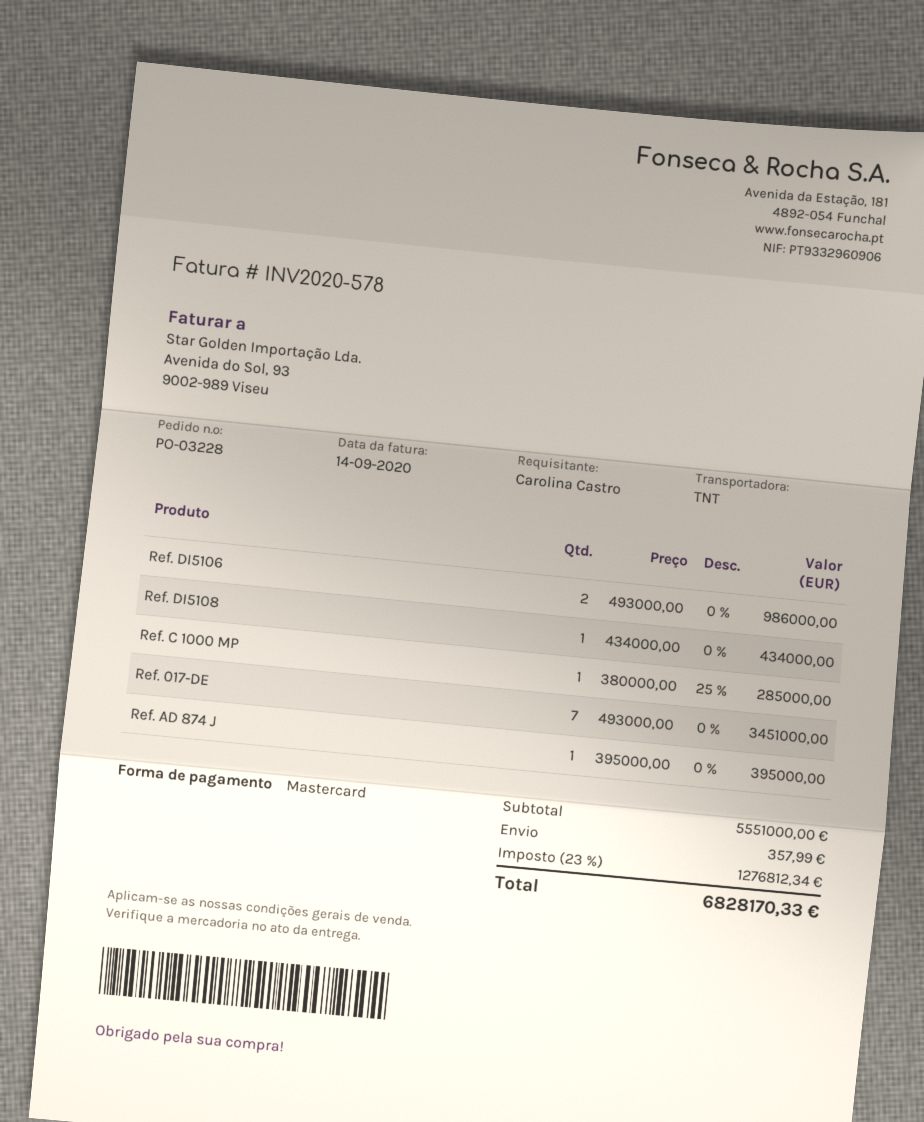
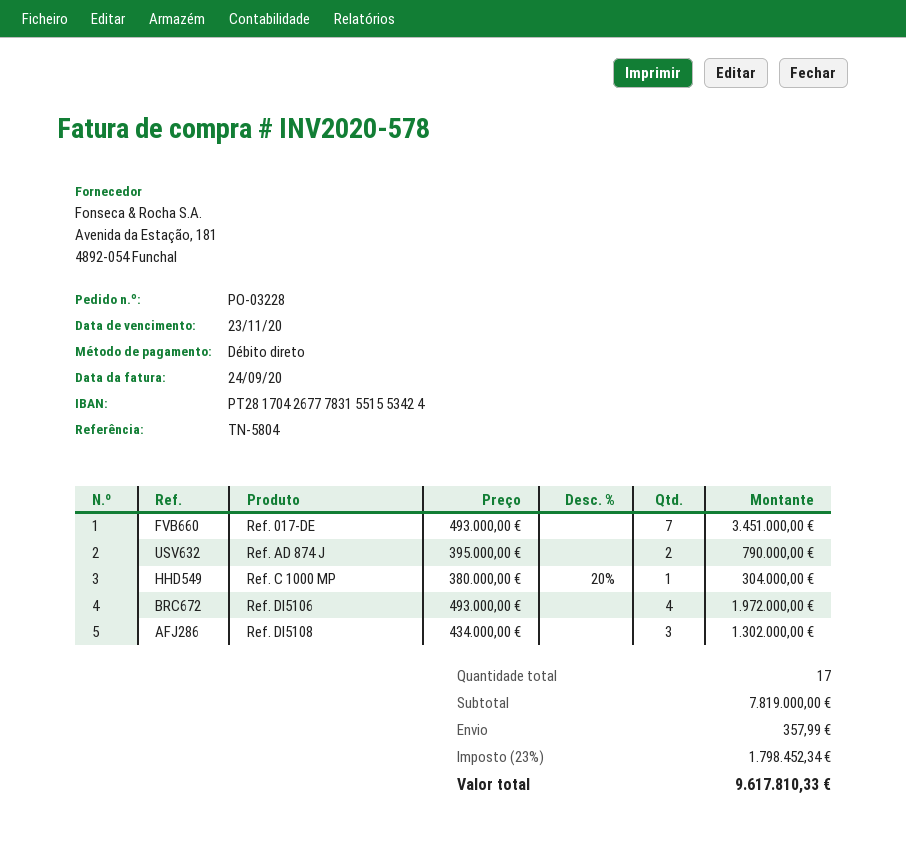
invoice date: 2020-09-14 -> 2020-09-24
payment method: Mastercard -> direct debit
Ref. DI5106: 2 x 493000.00 = 986000.00 -> 4 x 493000.00 = 1972000.00
Ref. DI5108: 1 x 434000.00 = 434000.00 -> 3 x 434000.00 = 1302000.00
Ref. C 1000 MP: 1 x 380000.00 - 25% = 285000.00 -> 1 x 380000.00 - 20% = 304000.00
Ref. AD 874 J: 1 x 395000.00 = 395000.00 -> 2 x 395000.00 = 790000.00
subtotal: 5551000.00 -> 7819000.00
tax: 23% = 1276812.34 -> 23% = 1798452.34
total: 6828170.33 -> 9617810.33

